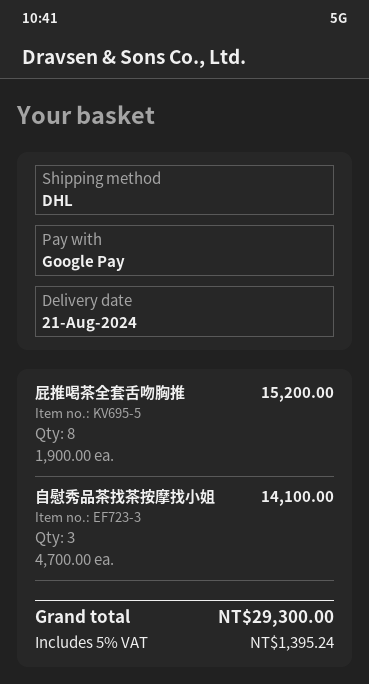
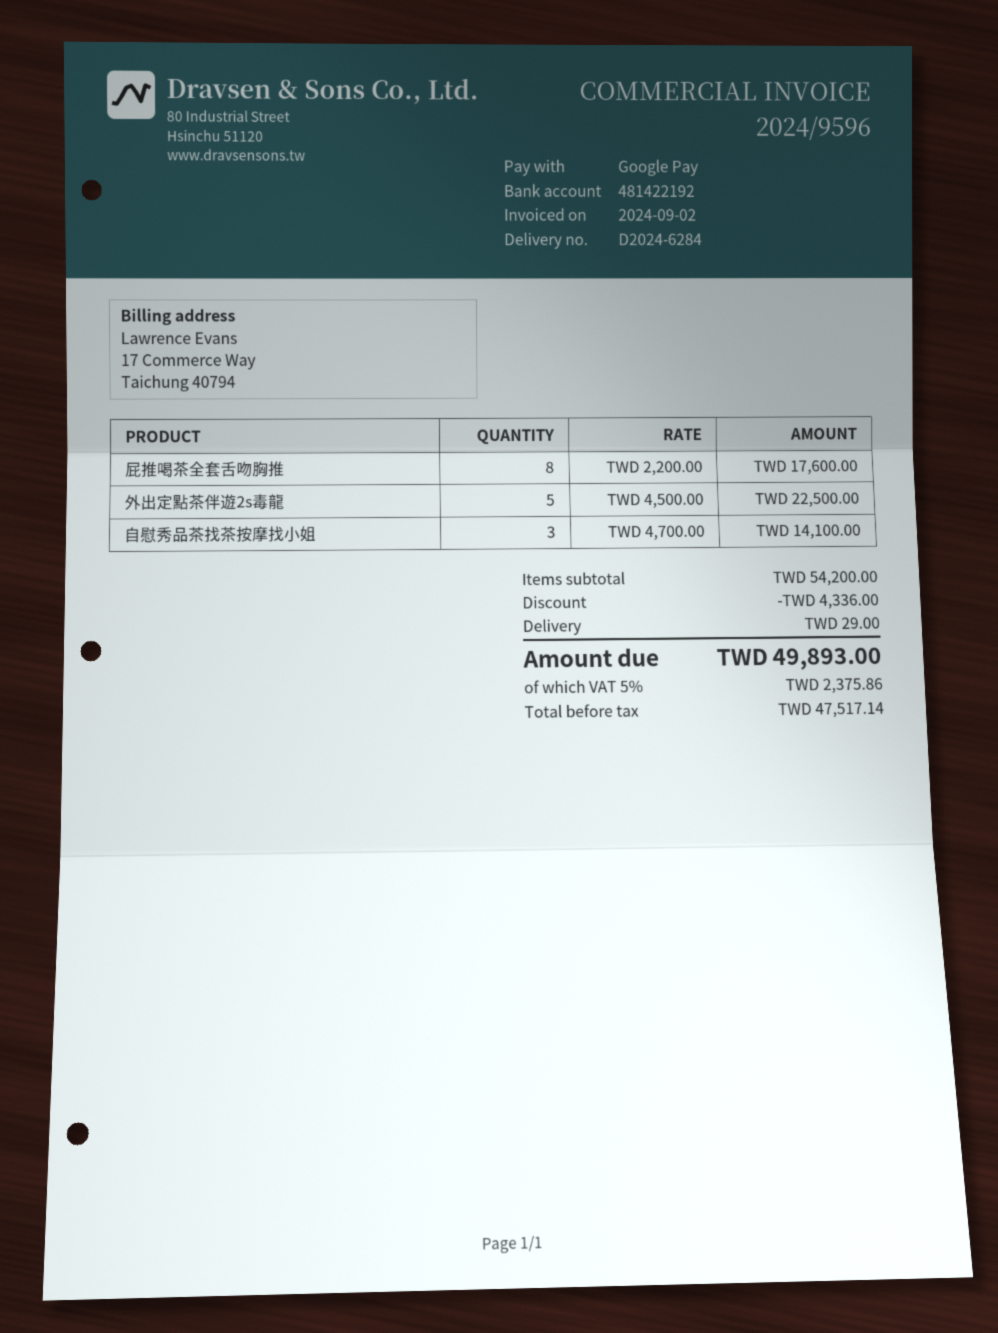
屁推喝茶全套舌吻胸推: 8 x 1900.00 = 15200.00 -> 8 x 2200.00 = 17600.00
外出定點茶伴遊2s毒龍: none -> 5 x 4500.00 = 22500.00
discount: none -> 4336.00
shipping: none -> 29.00
tax: 5% = 1395.24 -> 5% = 2375.86
total: 29300.00 -> 49893.00

